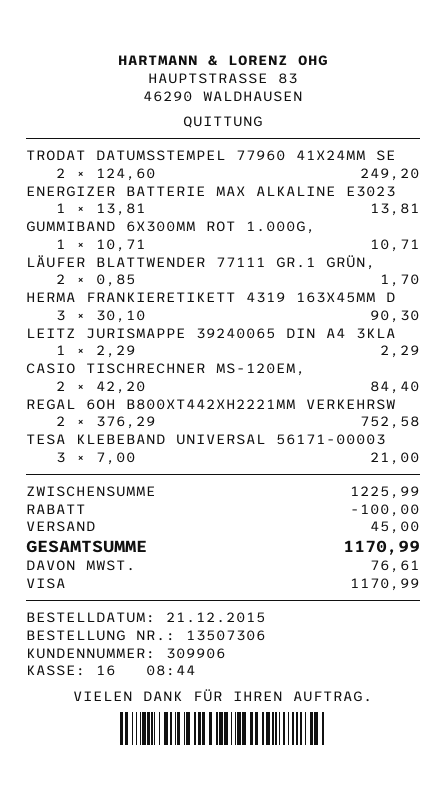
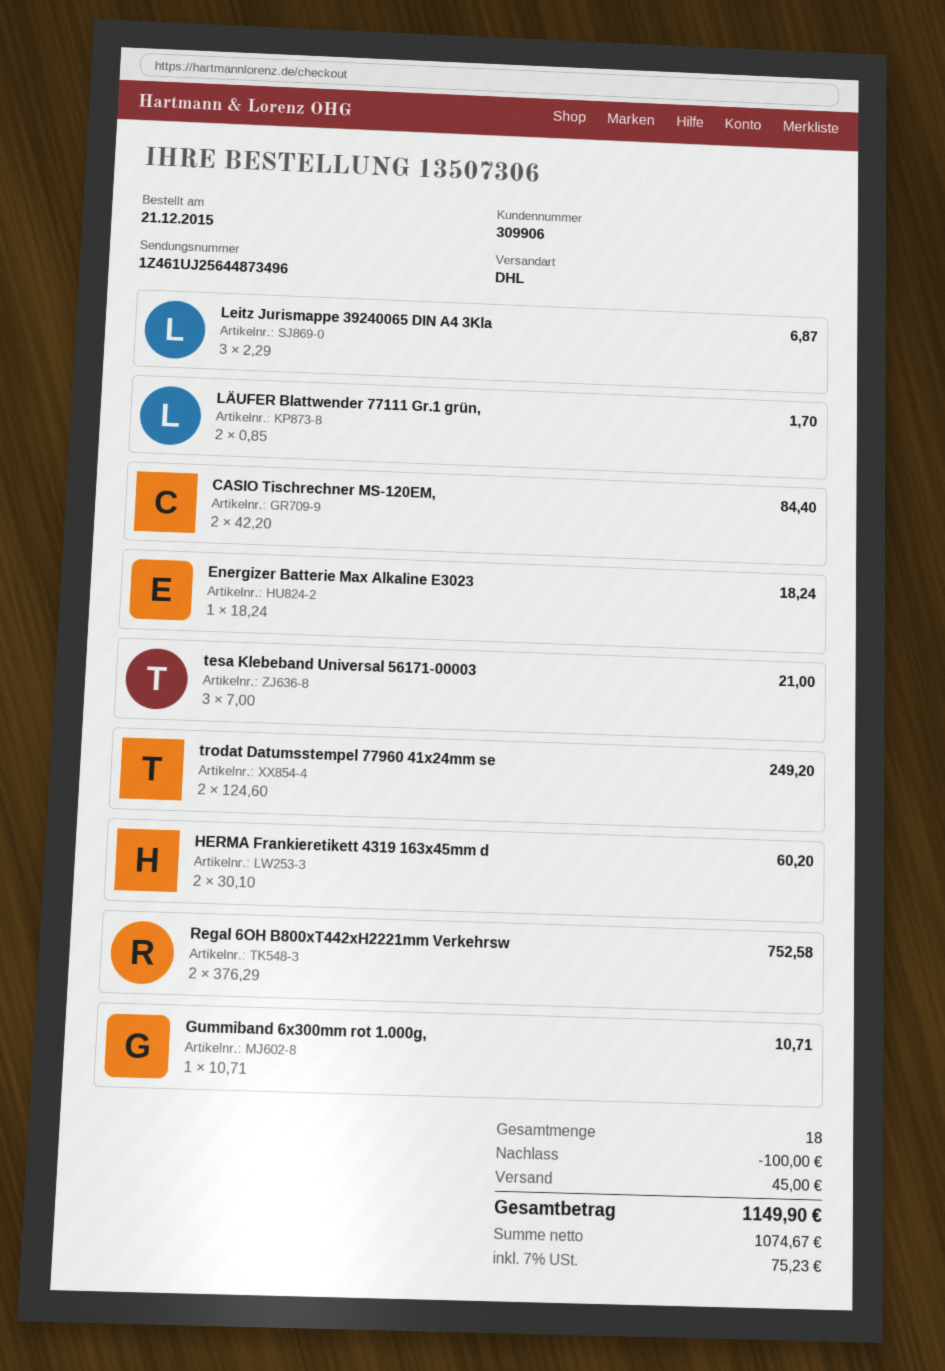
ENERGIZER BATTERIE MAX ALKALINE E3023: 1 x 13.81 = 13.81 -> 1 x 18.24 = 18.24
HERMA FRANKIERETIKETT 4319 163X45MM D: 3 x 30.10 = 90.30 -> 2 x 30.10 = 60.20
LEITZ JURISMAPPE 39240065 DIN A4 3KLA: 1 x 2.29 = 2.29 -> 3 x 2.29 = 6.87
tax: 76.61 -> 75.23
total: 1170.99 -> 1149.90

